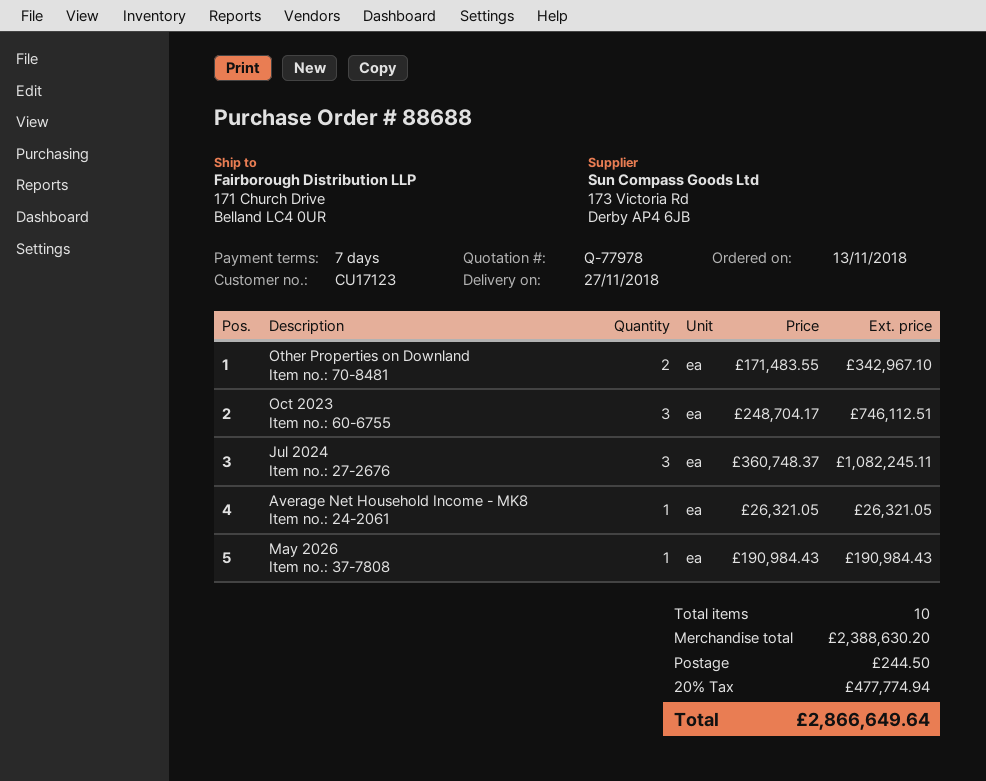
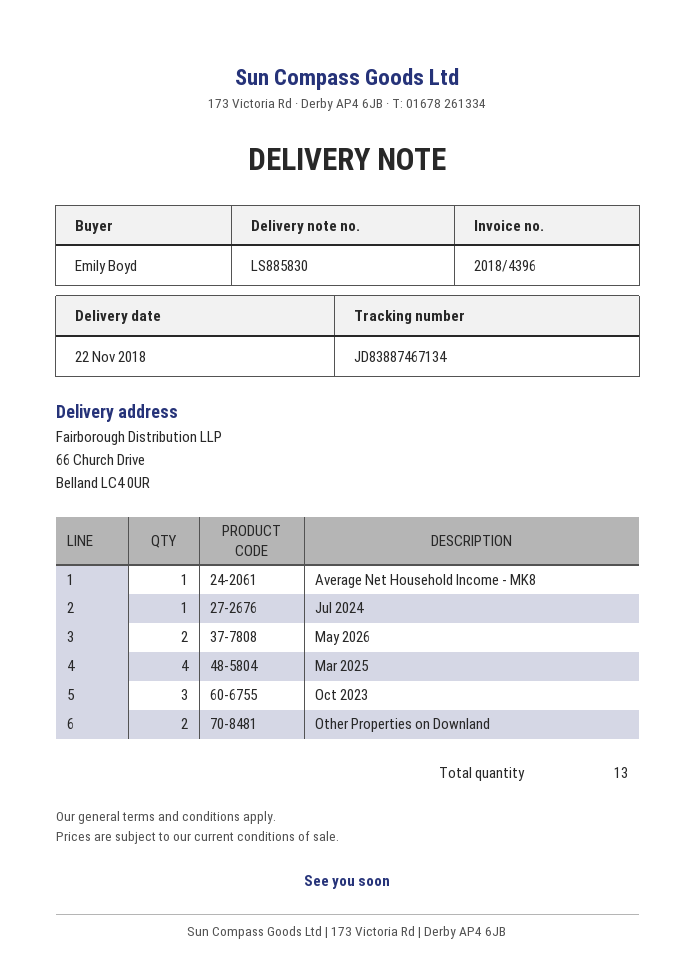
delivery date: 2018-11-27 -> 2018-11-22
ship to: 171 Church Drive, Belland LC4 0UR -> 66 Church Drive, Belland LC4 0UR
Jul 2024: 3 -> 1
May 2026: 1 -> 2
Mar 2025: none -> 4
total quantity: 10 -> 13

